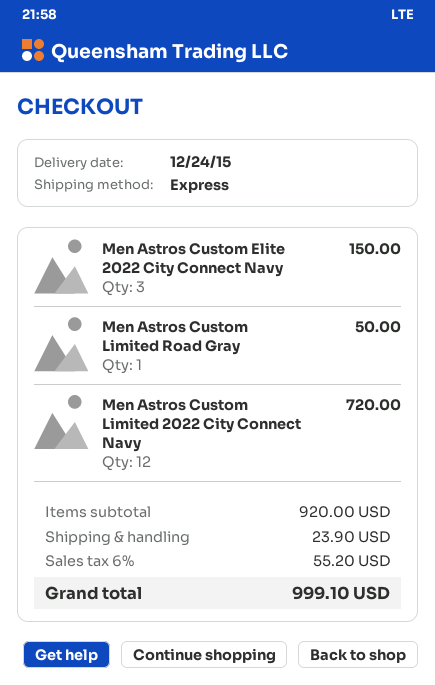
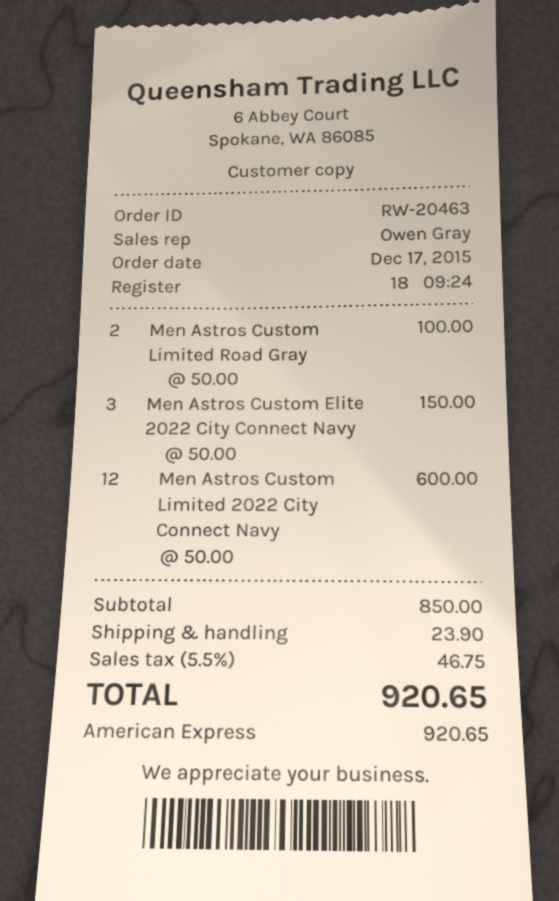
Men Astros Custom Limited Road Gray: 1 for 50.00 -> 2 for 100.00
Men Astros Custom Limited 2022 City Connect Navy: 12 for 720.00 -> 12 for 600.00
subtotal: 920.00 -> 850.00
tax: 6% = 55.20 -> 5.5% = 46.75
total: 999.10 -> 920.65

